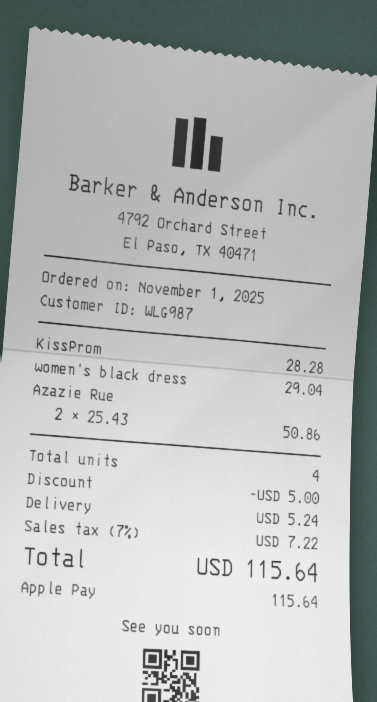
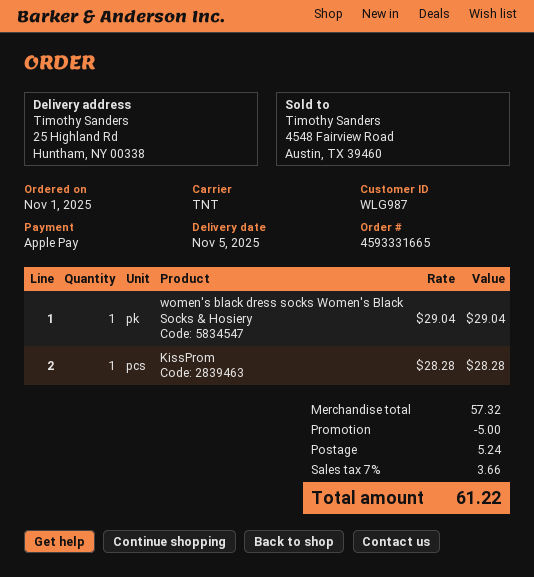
Azazie Rue: 2 x 25.43 = 50.86 -> none
tax: 7% = 7.22 -> 7% = 3.66
total: 115.64 -> 61.22

